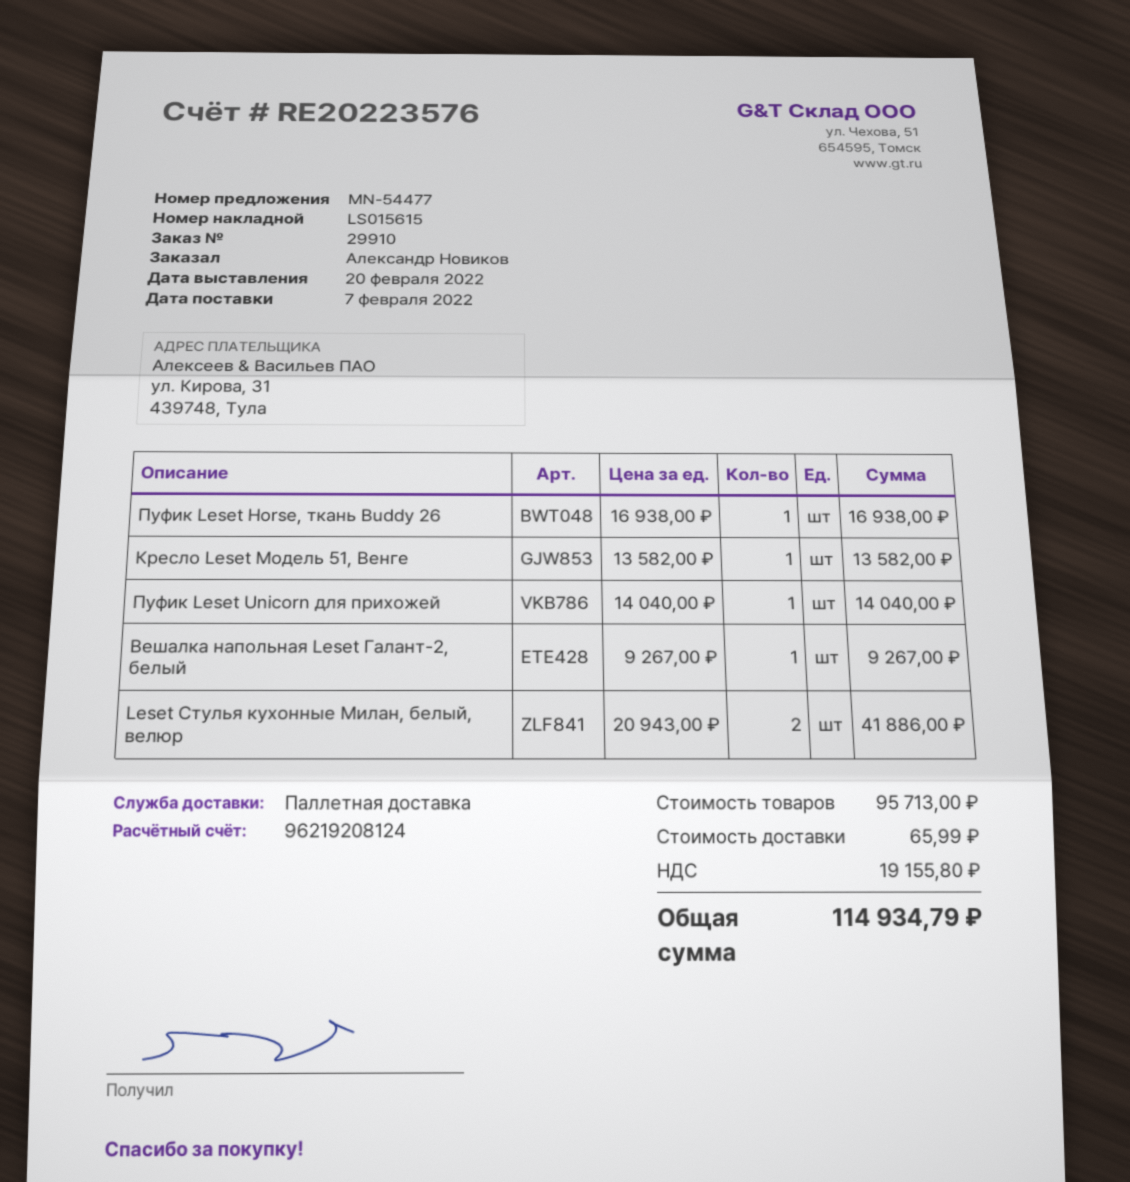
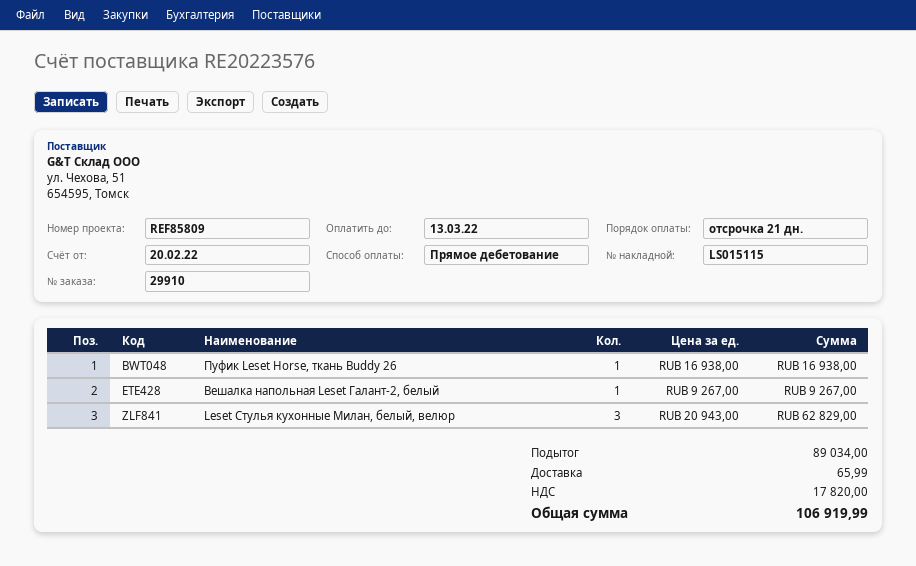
delivery note number: LS015615 -> LS015115
Кресло Leset Модель 51, Венге: 1 x 13582.00 = 13582.00 -> none
Пуфик Leset Unicorn для прихожей: 1 x 14040.00 = 14040.00 -> none
Leset Стулья кухонные Милан, белый, велюр: 2 x 20943.00 = 41886.00 -> 3 x 20943.00 = 62829.00
subtotal: 95713.00 -> 89034.00
tax: 19155.80 -> 17820.00
total: 114934.79 -> 106919.99

